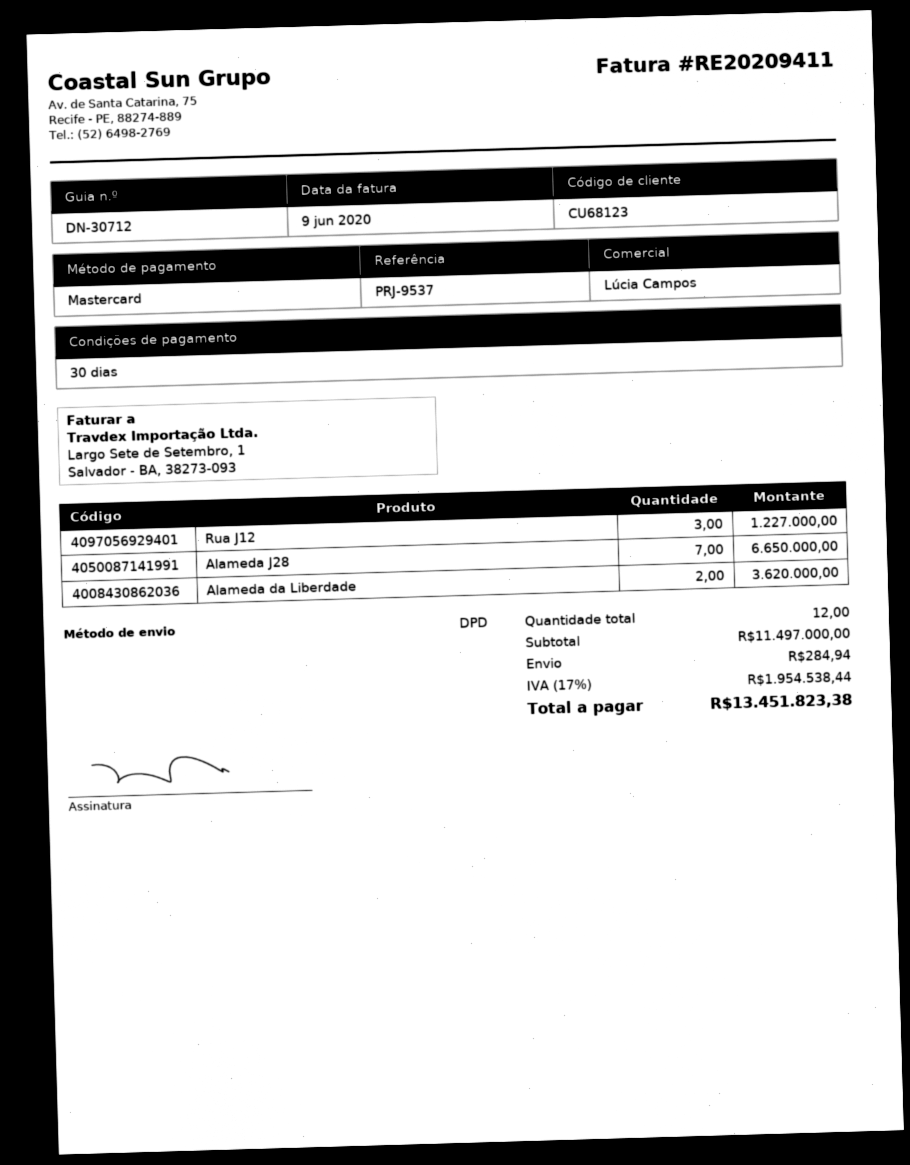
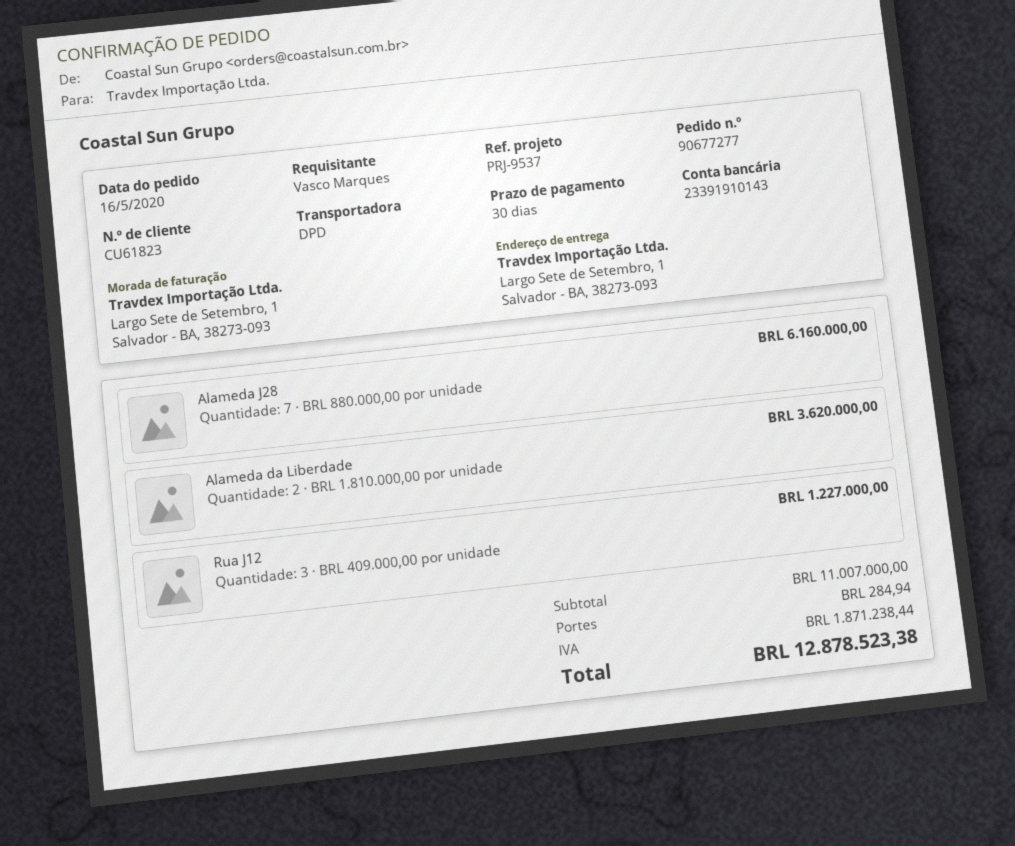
customer number: CU68123 -> CU61823
Alameda J28: 7 for 6650000.00 -> 7 for 6160000.00
subtotal: 11497000.00 -> 11007000.00
tax: 1954538.44 -> 1871238.44
total: 13451823.38 -> 12878523.38

